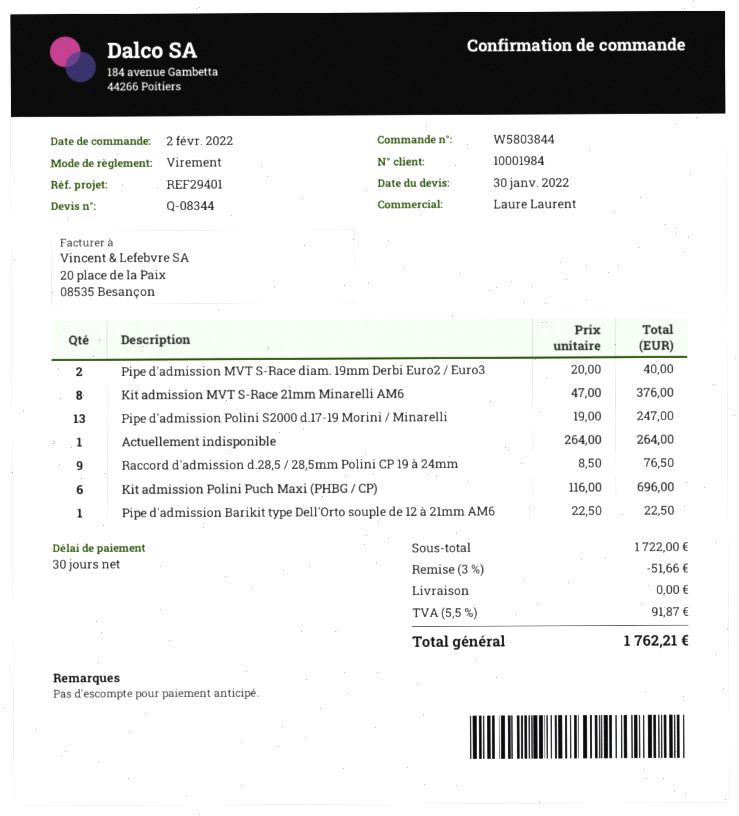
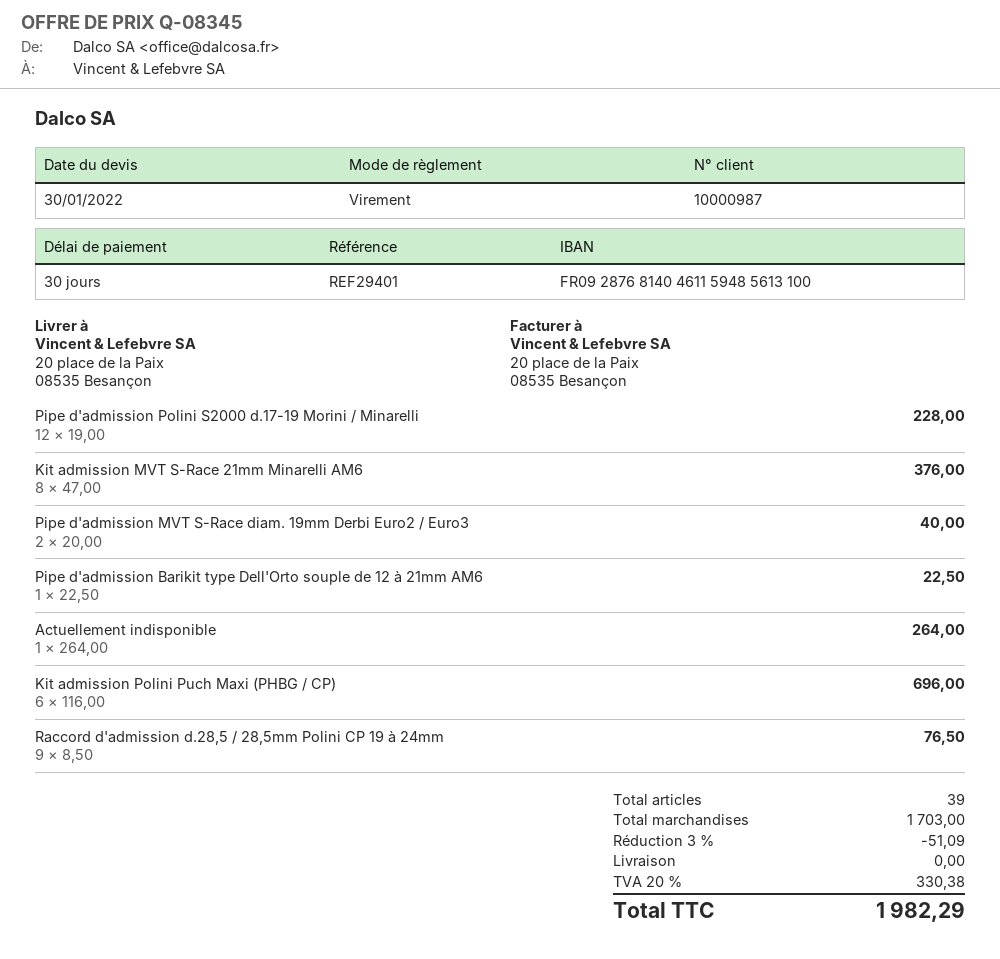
quote number: Q-08344 -> Q-08345
customer number: 10001984 -> 10000987
Pipe d'admission Polini S2000 d.17-19 Morini / Minarelli: 13 x 19.00 = 247.00 -> 12 x 19.00 = 228.00
subtotal: 1722.00 -> 1703.00
discount: 3% = 51.66 -> 3% = 51.09
tax: 5.5% = 91.87 -> 20% = 330.38
total: 1762.21 -> 1982.29

